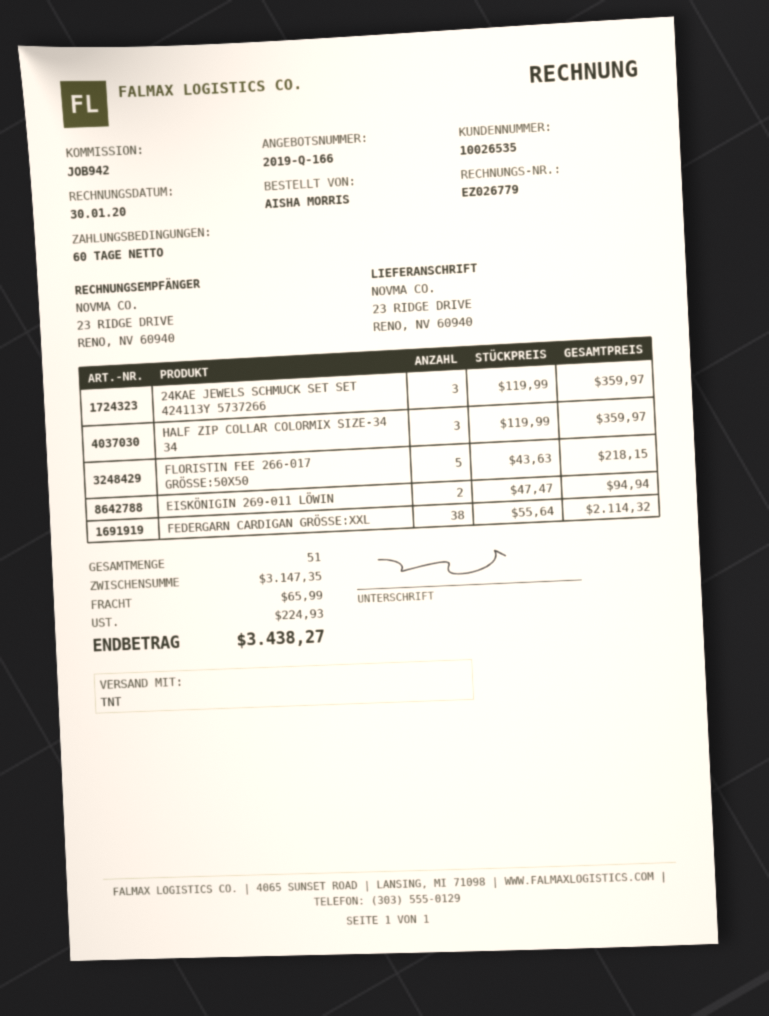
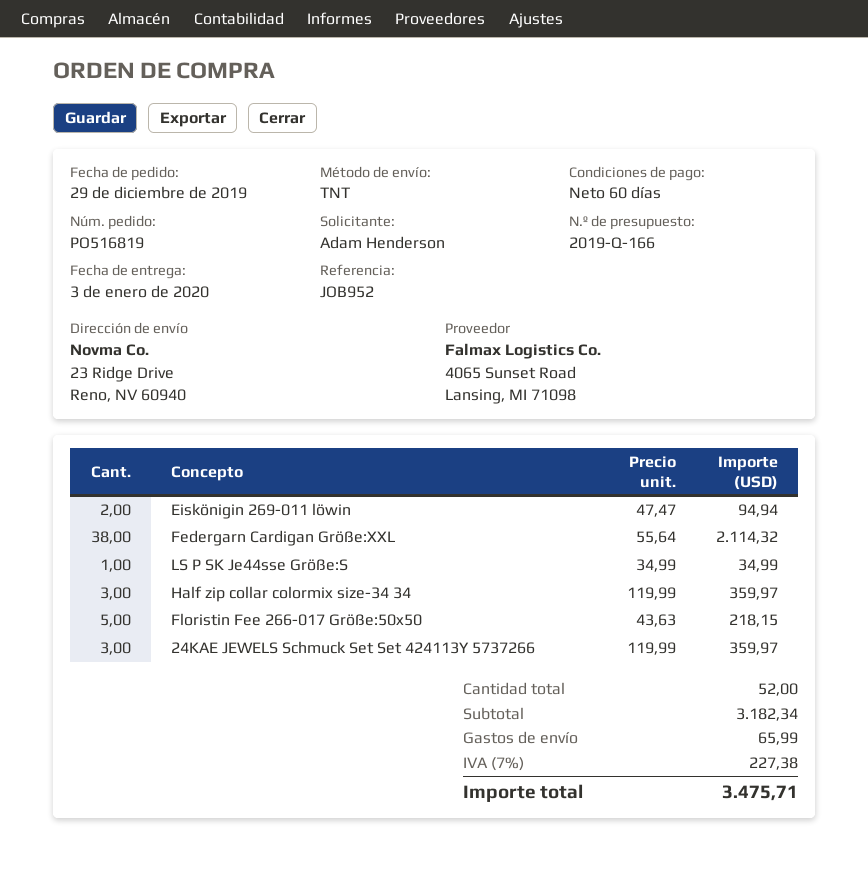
reference: JOB942 -> JOB952
ordered by: AISHA MORRIS -> Adam Henderson
LS P SK Je44sse Größe:S: none -> 1 x 34.99 = 34.99
total quantity: 51 -> 52
subtotal: 3147.35 -> 3182.34
tax: 224.93 -> 227.38
total: 3438.27 -> 3475.71

